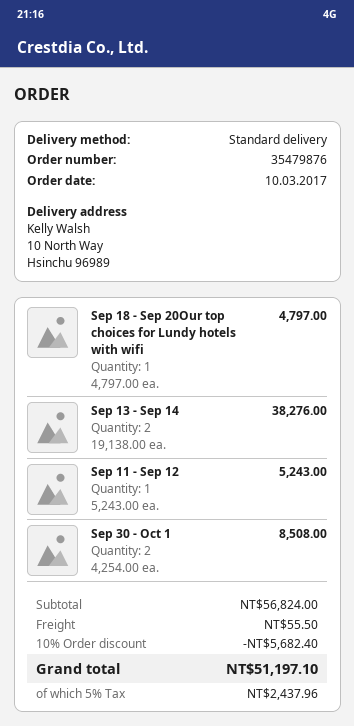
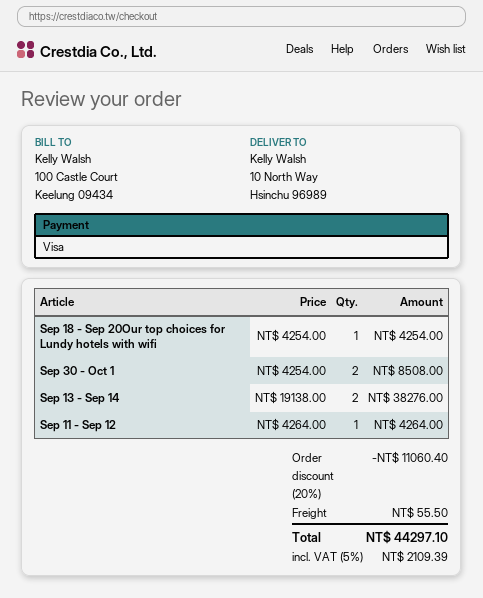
Sep 18 - Sep 20Our top choices for Lundy hotels with wifi: 1 x 4797.00 = 4797.00 -> 1 x 4254.00 = 4254.00
Sep 11 - Sep 12: 1 x 5243.00 = 5243.00 -> 1 x 4264.00 = 4264.00
discount: 10% = 5682.40 -> 20% = 11060.40
tax: 5% = 2437.96 -> 5% = 2109.39
total: 51197.10 -> 44297.10

